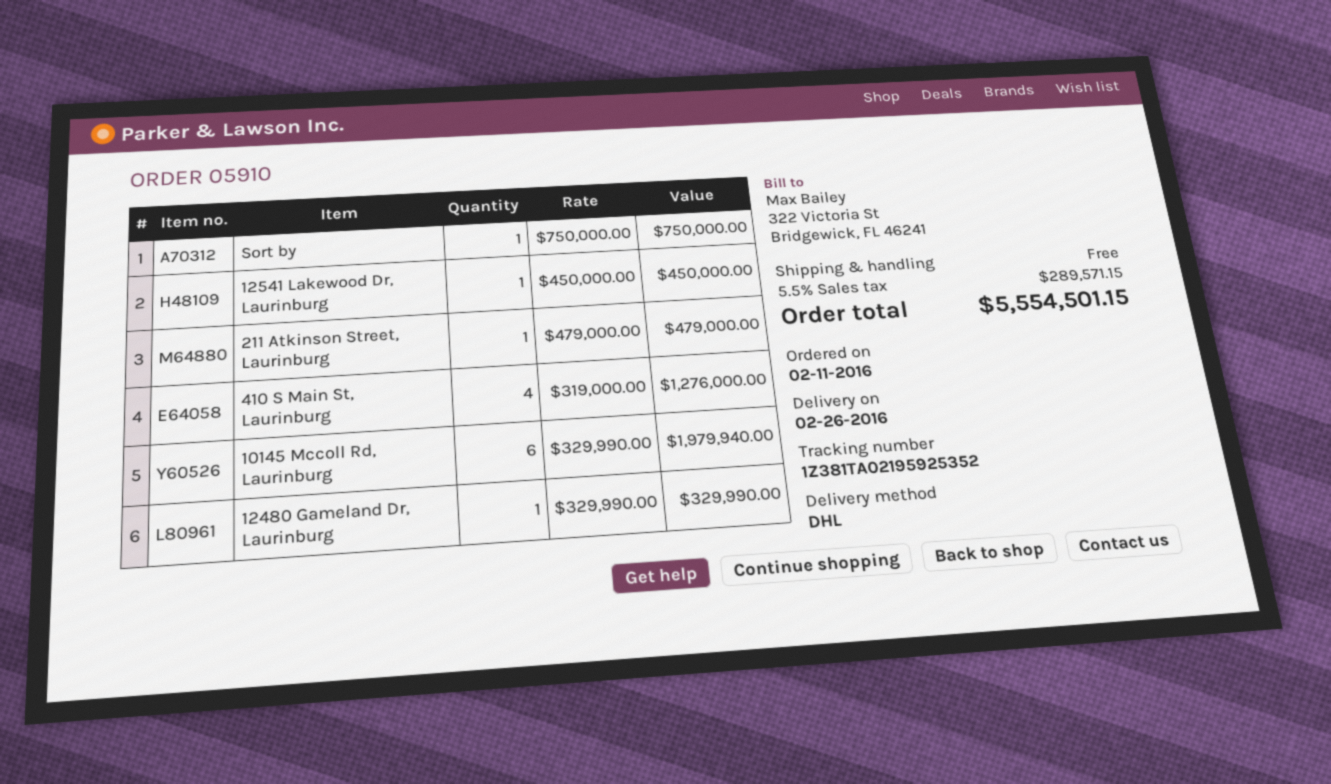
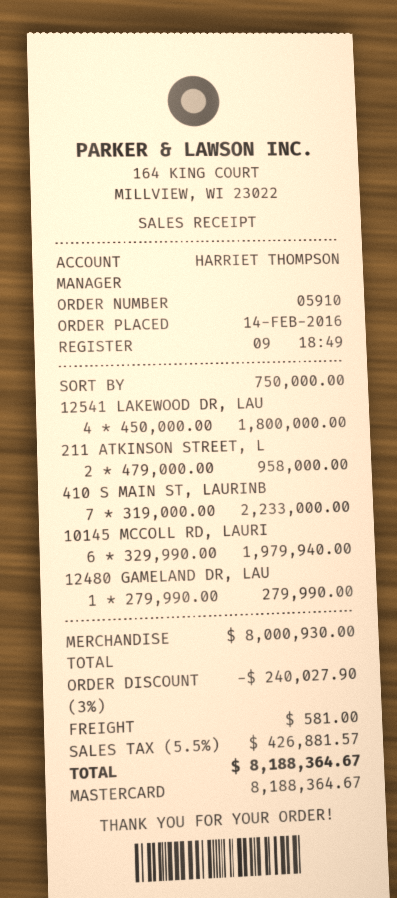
order date: 2016-02-11 -> 2016-02-14
12541 Lakewood Dr, Laurinburg: 1 x 450000.00 = 450000.00 -> 4 x 450000.00 = 1800000.00
211 Atkinson Street, Laurinburg: 1 x 479000.00 = 479000.00 -> 2 x 479000.00 = 958000.00
410 S Main St, Laurinburg: 4 x 319000.00 = 1276000.00 -> 7 x 319000.00 = 2233000.00
12480 Gameland Dr, Laurinburg: 1 x 329990.00 = 329990.00 -> 1 x 279990.00 = 279990.00
discount: none -> 3% = 240027.90
shipping: 0.00 -> 581.00
tax: 5.5% = 289571.15 -> 5.5% = 426881.57
total: 5554501.15 -> 8188364.67

